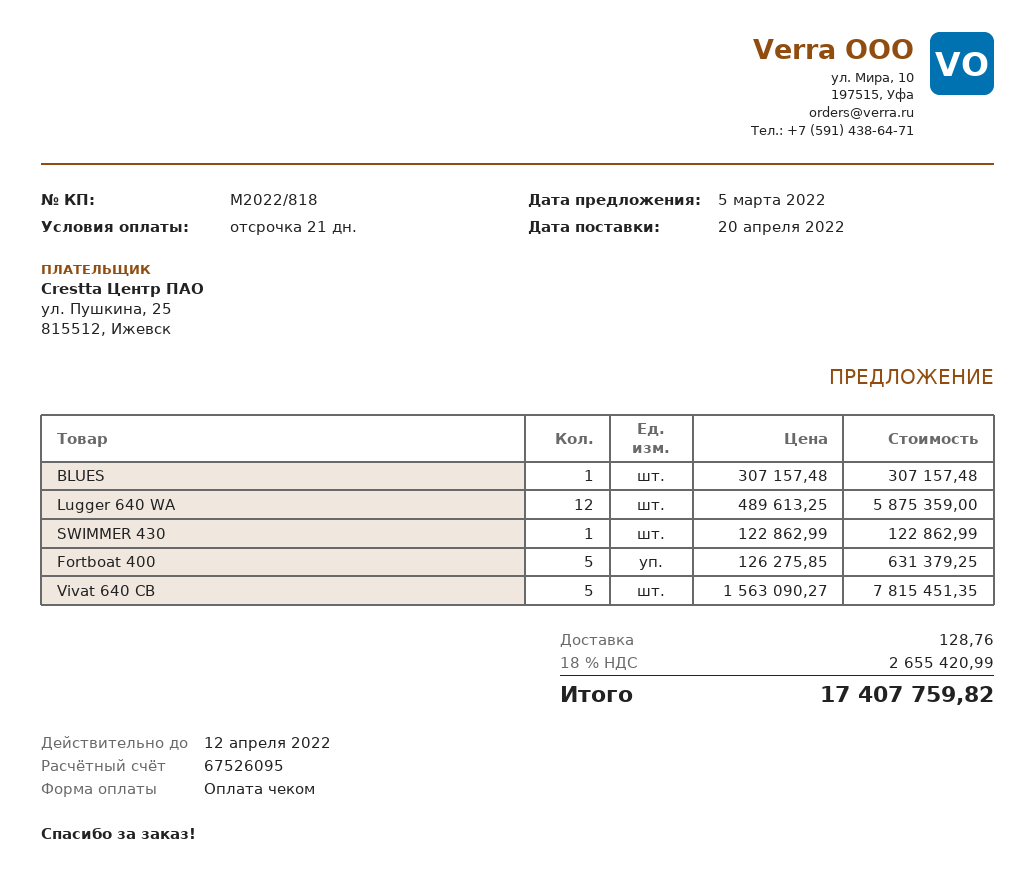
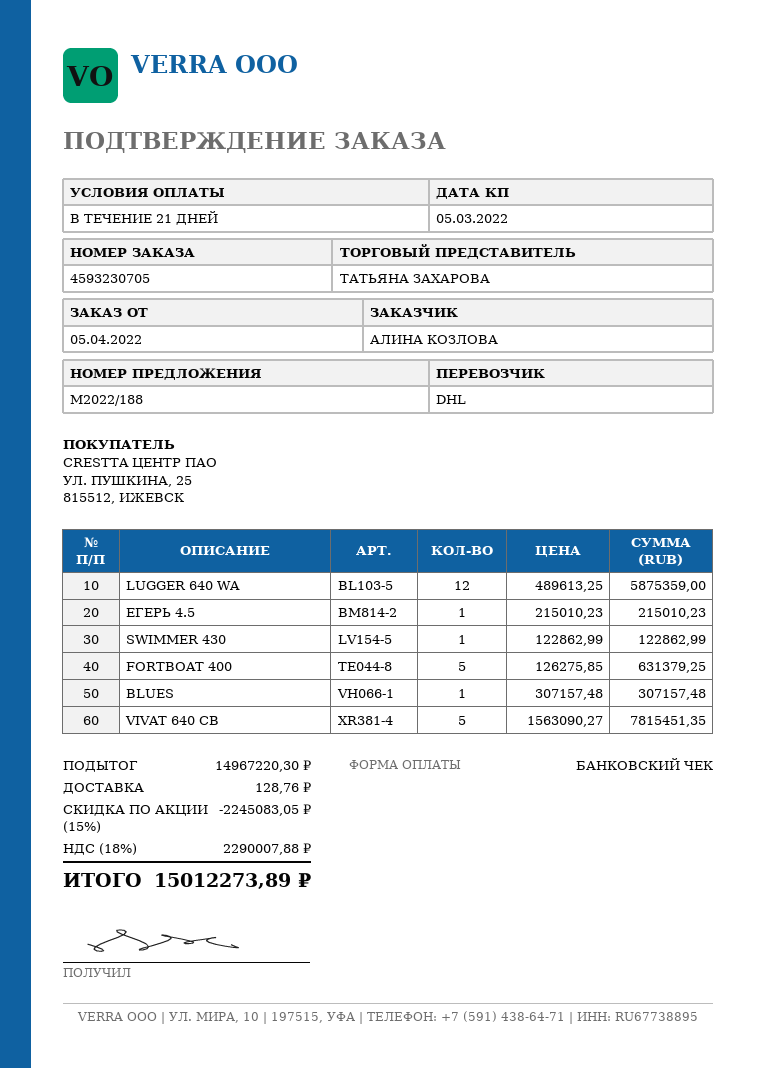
quote number: M2022/818 -> M2022/188
ЕГЕРЬ 4.5: none -> 1 x 215010.23 = 215010.23
discount: none -> 15% = 2245083.05
tax: 18% = 2655420.99 -> 18% = 2290007.88
total: 17407759.82 -> 15012273.89

